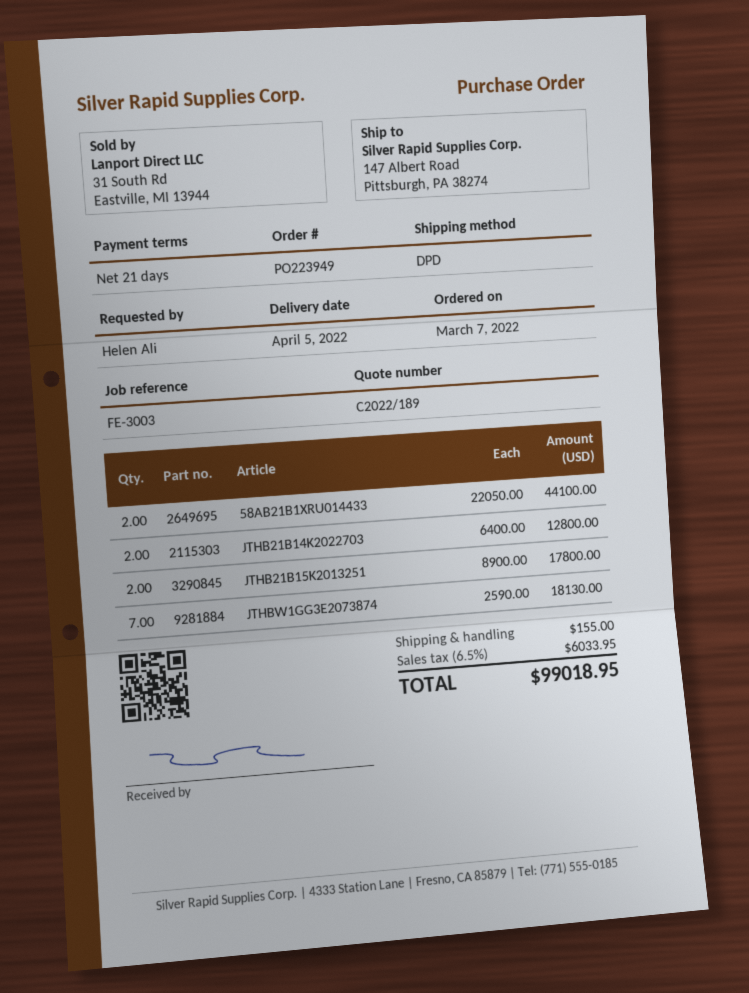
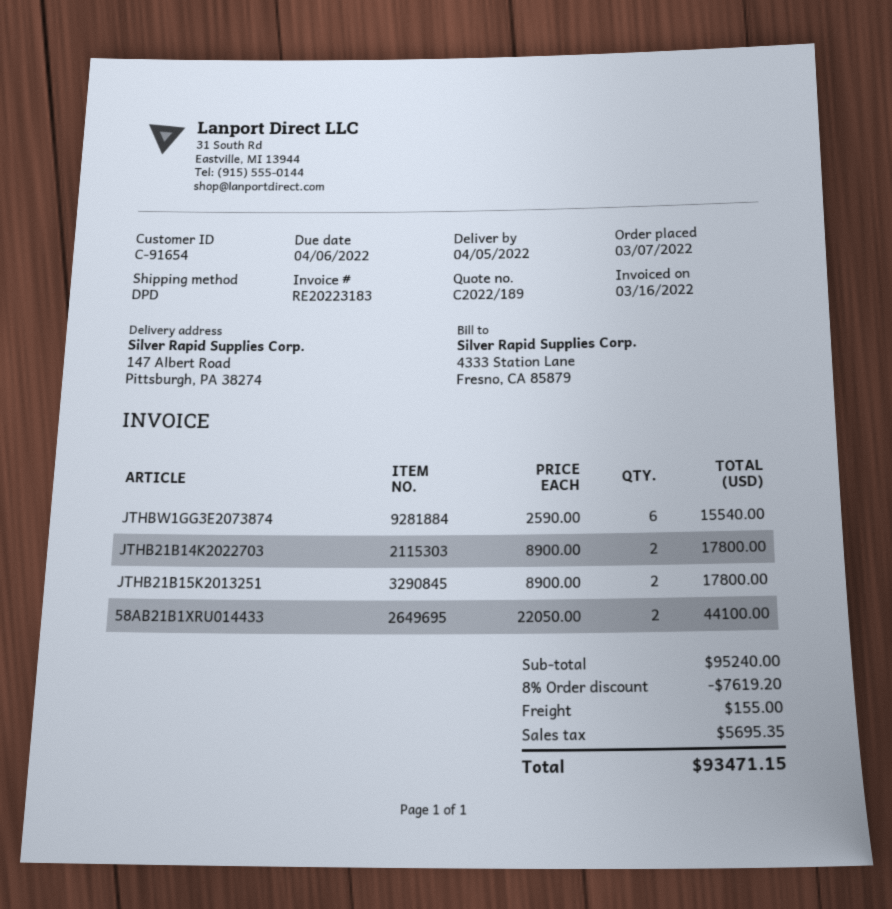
JTHB21B14K2022703: 2 x 6400.00 = 12800.00 -> 2 x 8900.00 = 17800.00
JTHBW1GG3E2073874: 7 x 2590.00 = 18130.00 -> 6 x 2590.00 = 15540.00
discount: none -> 8% = 7619.20
tax: 6033.95 -> 5695.35
total: 99018.95 -> 93471.15

